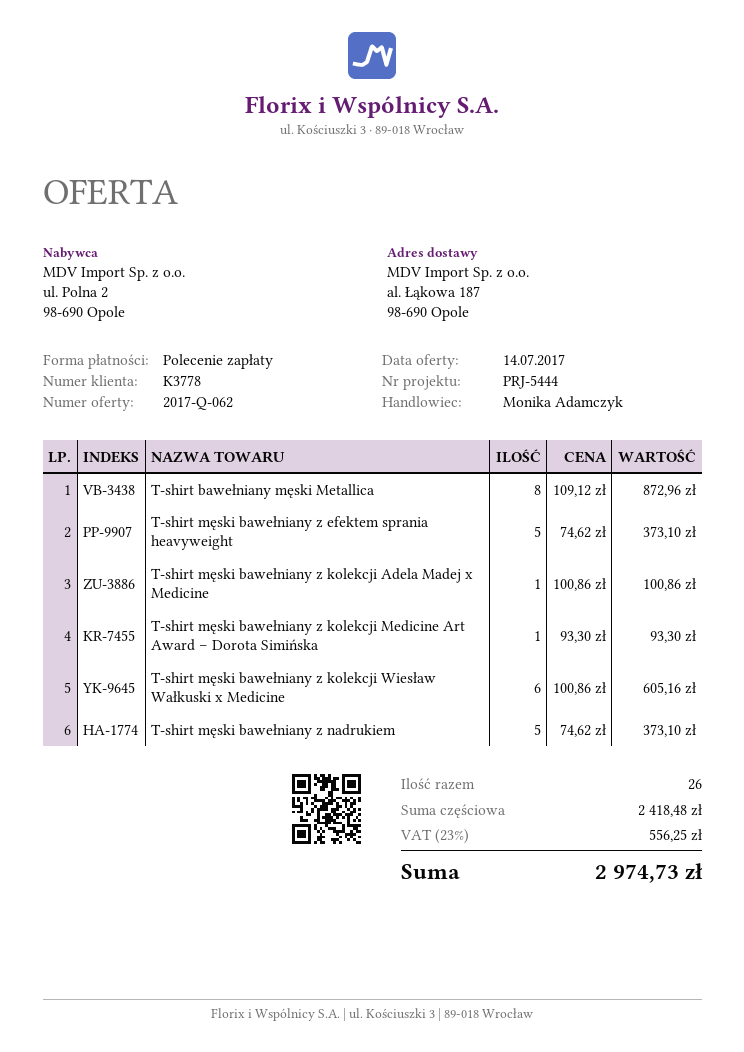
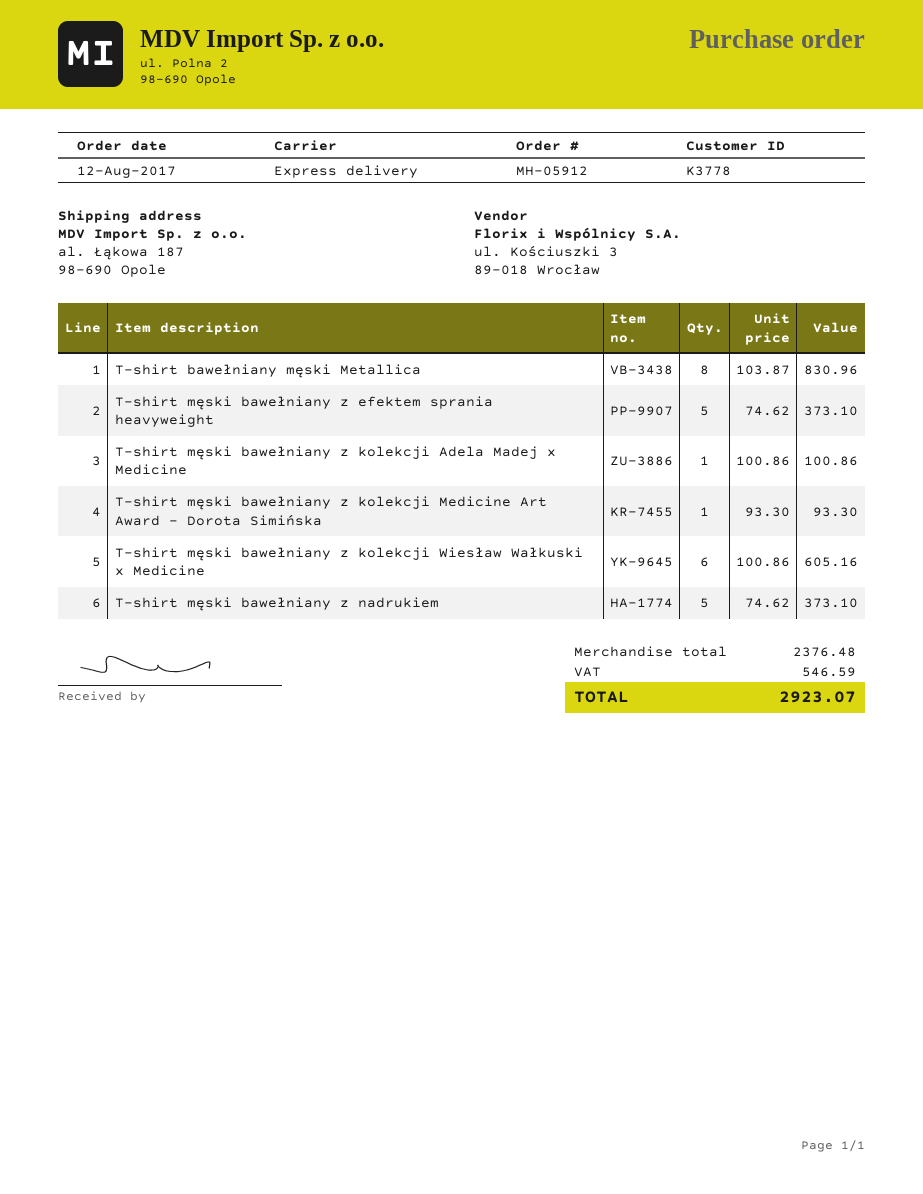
T-shirt bawełniany męski Metallica: 8 x 109.12 = 872.96 -> 8 x 103.87 = 830.96
subtotal: 2418.48 -> 2376.48
tax: 556.25 -> 546.59
total: 2974.73 -> 2923.07

